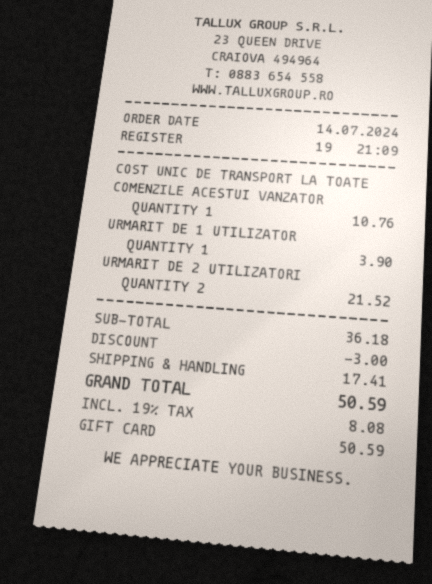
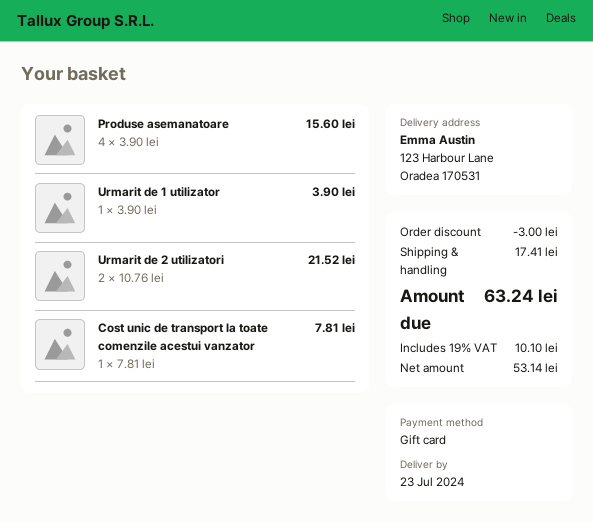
COST UNIC DE TRANSPORT LA TOATE COMENZILE ACESTUI VANZATOR: 1 for 10.76 -> 1 for 7.81
Produse asemanatoare: none -> 4 for 15.60
tax: 19% = 8.08 -> 19% = 10.10
total: 50.59 -> 63.24

